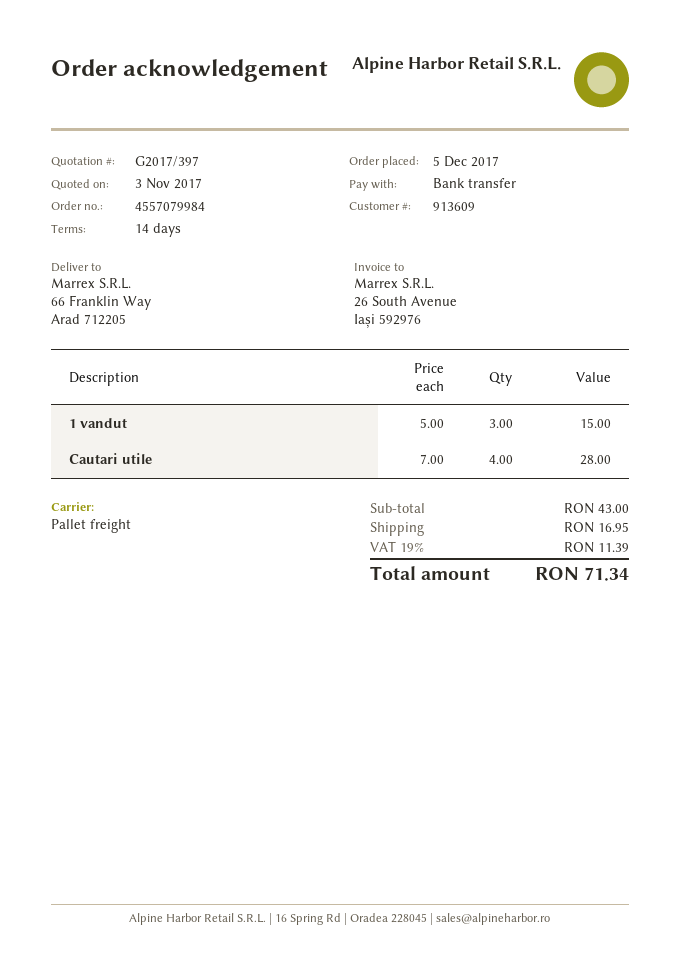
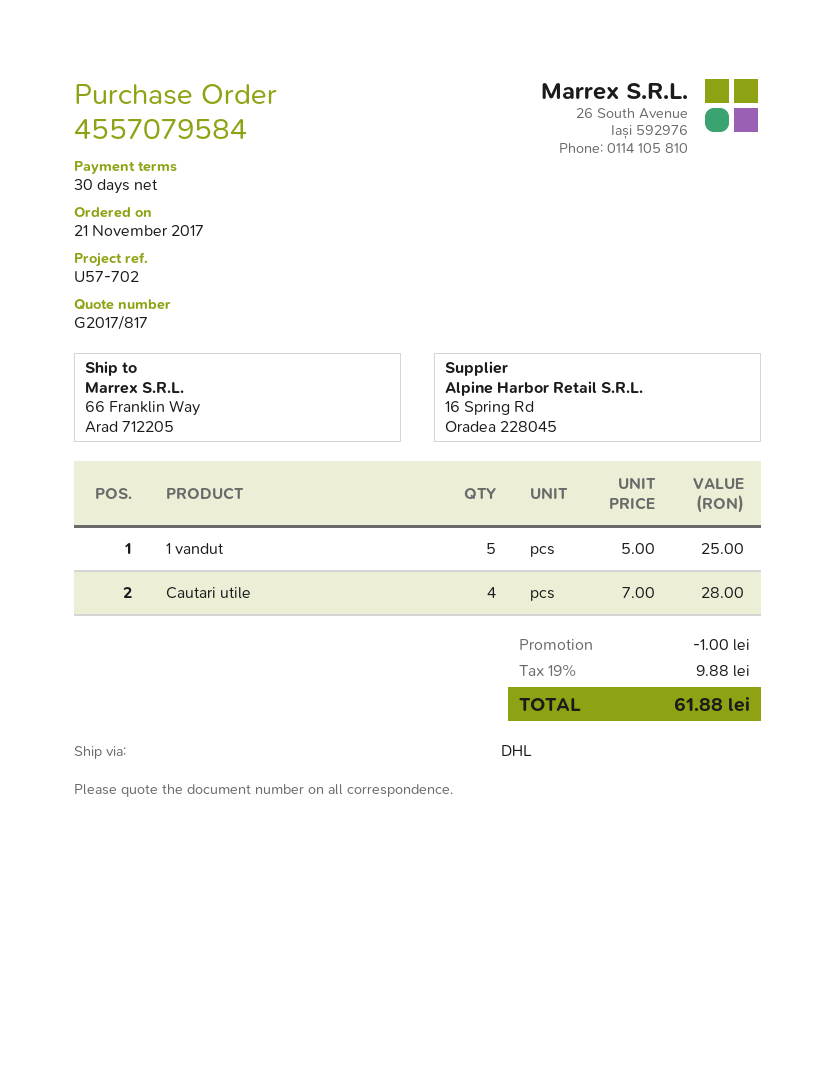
quote number: G2017/397 -> G2017/817
order number: 4557079984 -> 4557079584
order date: 2017-12-05 -> 2017-11-21
payment terms: 14 days -> 30 days
shipping method: pallet freight -> DHL
1 vandut: 3 x 5.00 = 15.00 -> 5 x 5.00 = 25.00
discount: none -> 1.00
shipping: 16.95 -> none
tax: 19% = 11.39 -> 19% = 9.88
total: 71.34 -> 61.88

